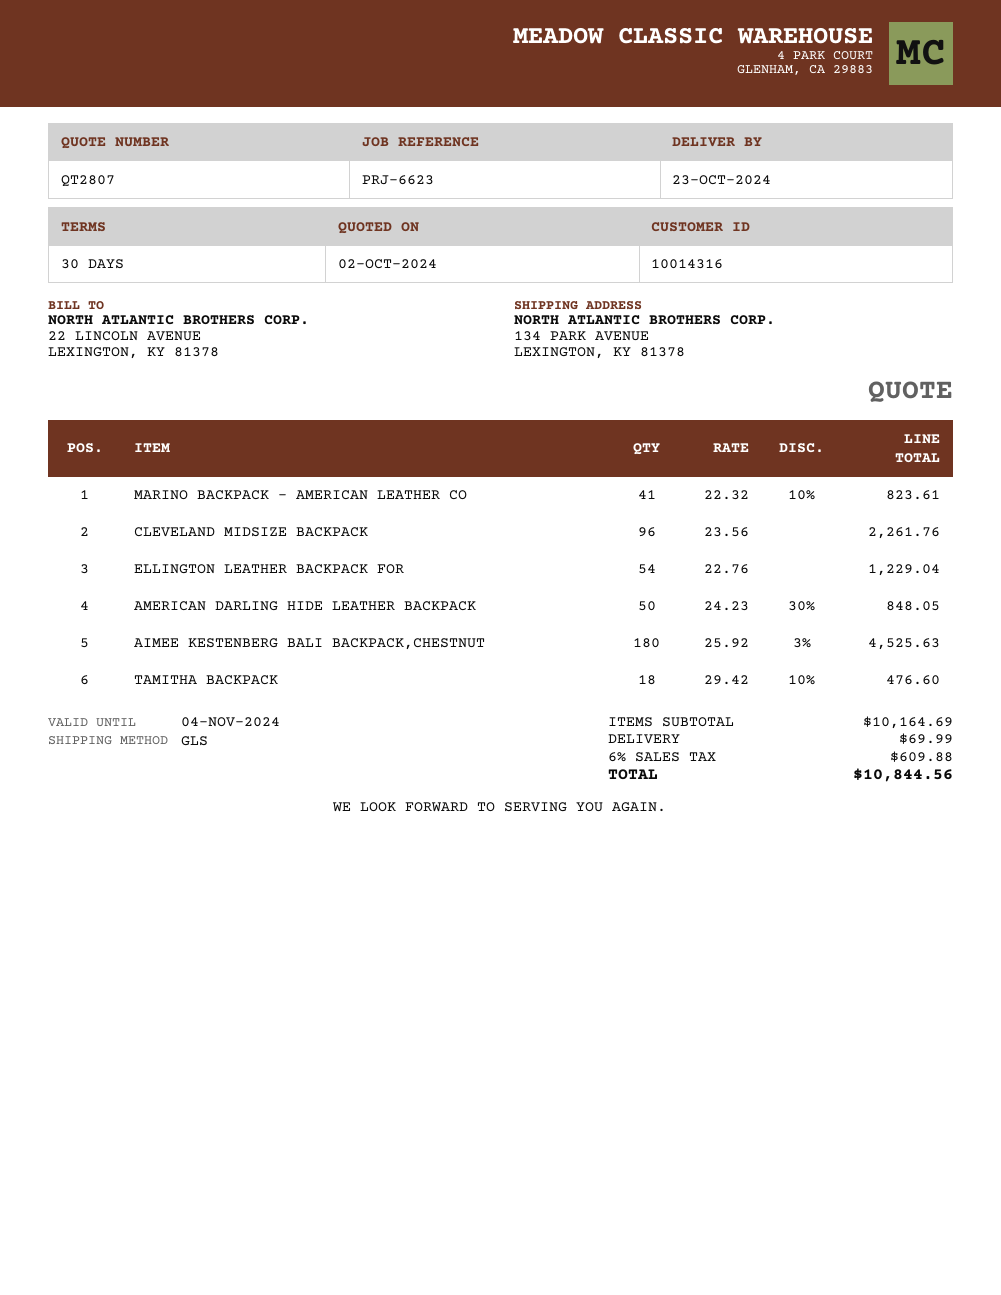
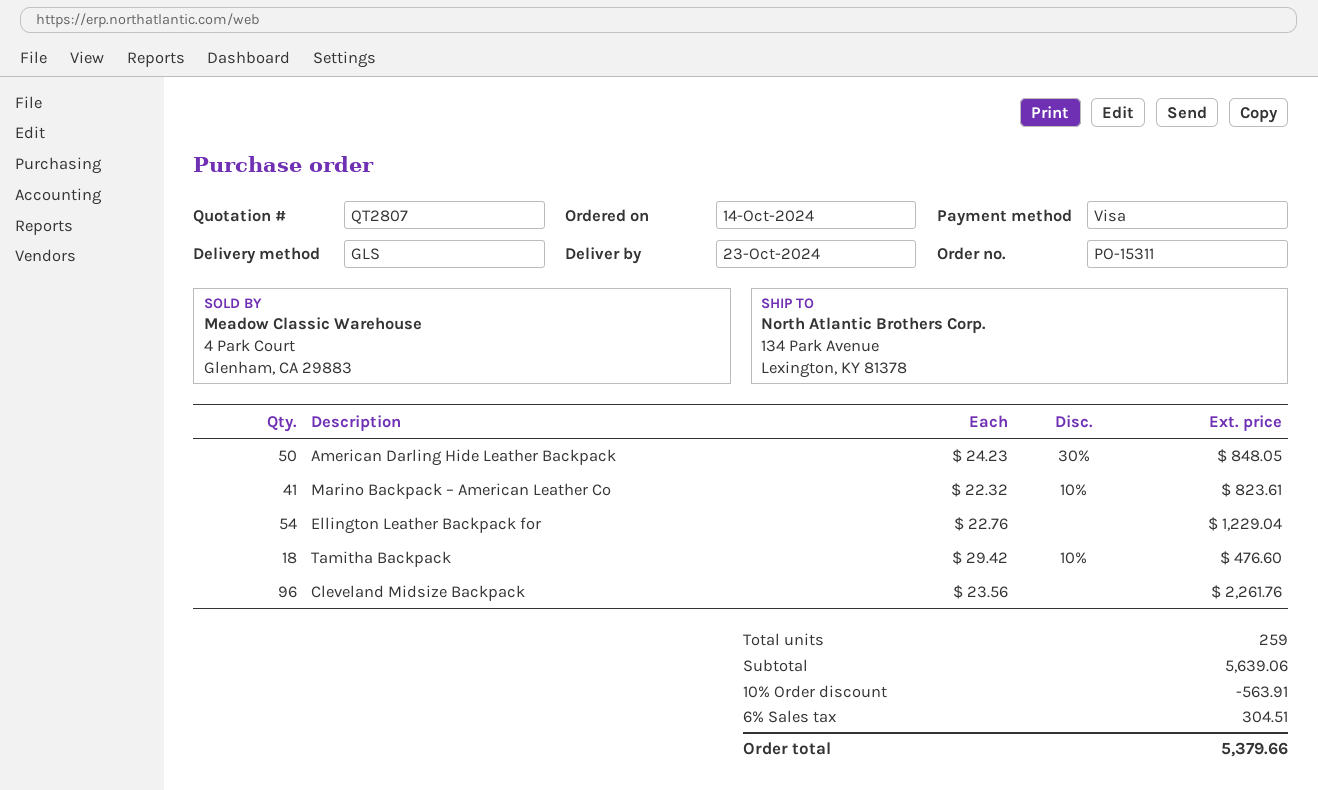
AIMEE KESTENBERG BALI BACKPACK,CHESTNUT: 180 x 25.92 - 3% = 4525.63 -> none
subtotal: 10164.69 -> 5639.06
discount: none -> 10% = 563.91
shipping: 69.99 -> none
tax: 6% = 609.88 -> 6% = 304.51
total: 10844.56 -> 5379.66

